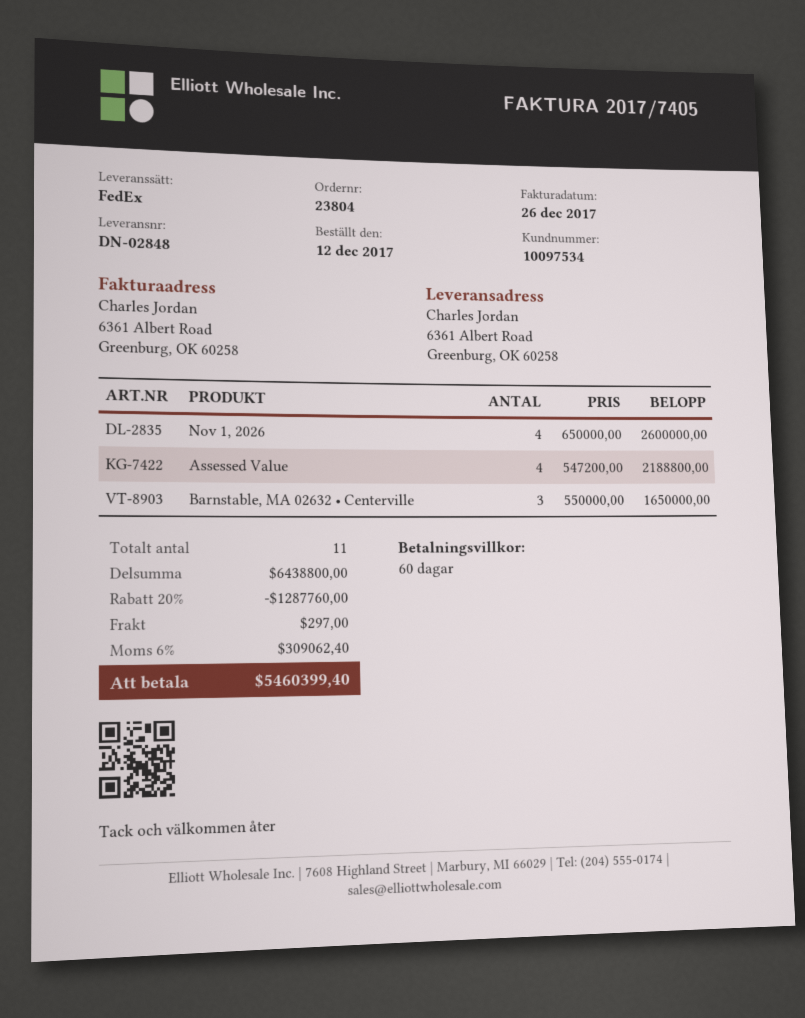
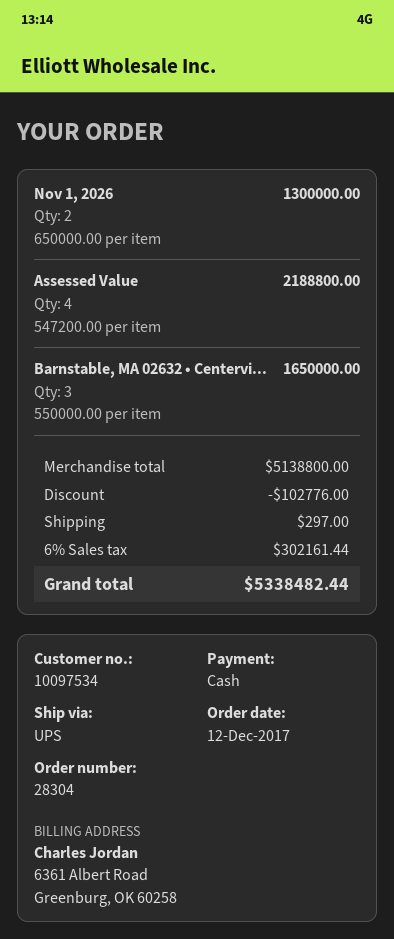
order number: 23804 -> 28304
shipping method: FedEx -> UPS
Nov 1, 2026: 4 x 650000.00 = 2600000.00 -> 2 x 650000.00 = 1300000.00
subtotal: 6438800.00 -> 5138800.00
discount: 1287760.00 -> 102776.00
tax: 6% = 309062.40 -> 6% = 302161.44
total: 5460399.40 -> 5338482.44

